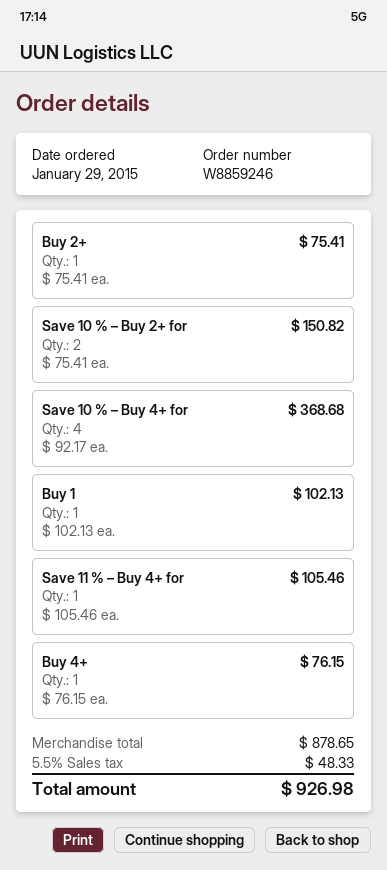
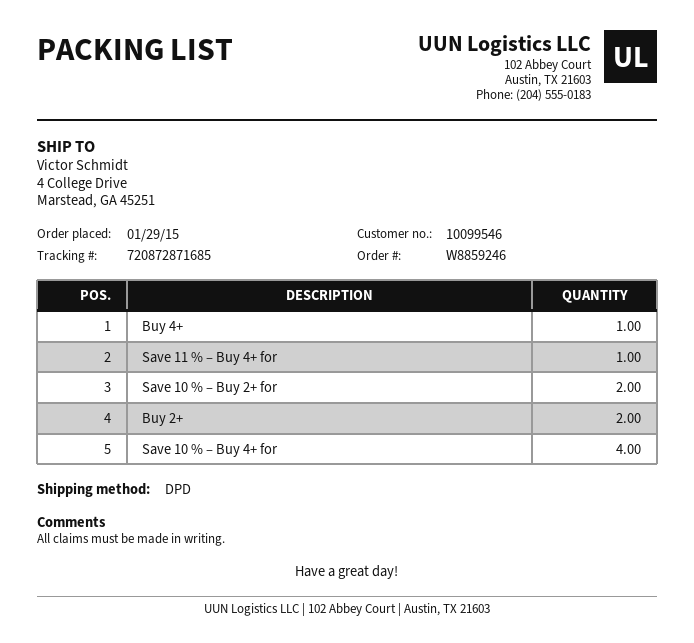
Buy 2+: 1 -> 2
Buy 1: 1 -> none

